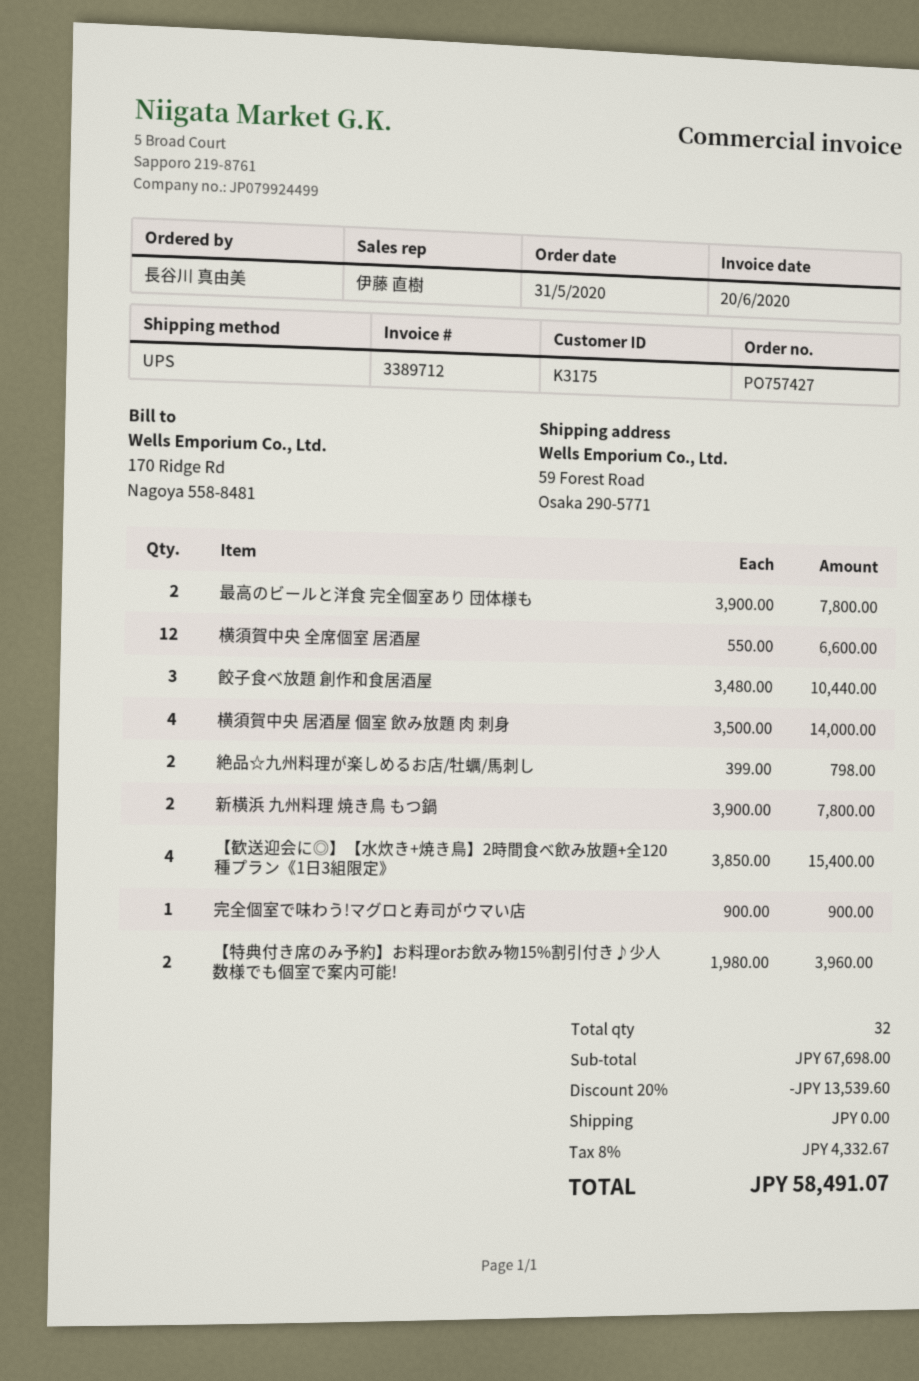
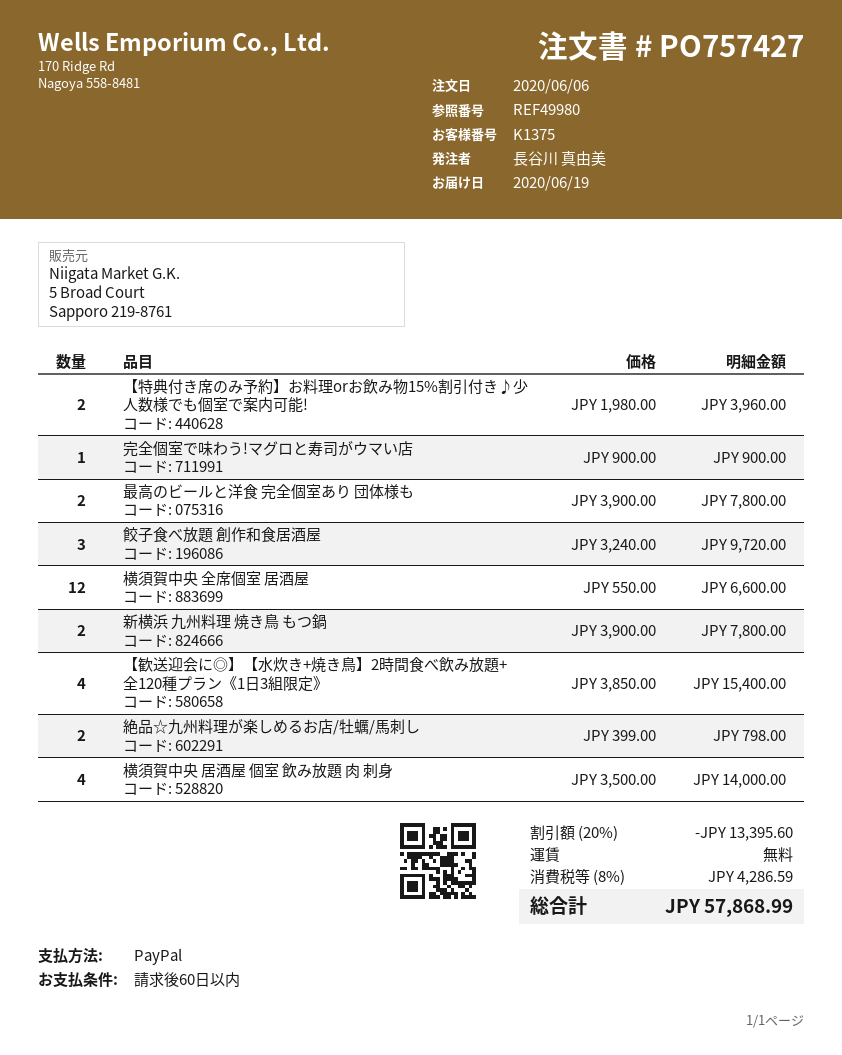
order date: 2020-05-31 -> 2020-06-06
customer number: K3175 -> K1375
餃子食べ放題 創作和食居酒屋: 3 x 3480.00 = 10440.00 -> 3 x 3240.00 = 9720.00
discount: 20% = 13539.60 -> 20% = 13395.60
tax: 8% = 4332.67 -> 8% = 4286.59
total: 58491.07 -> 57868.99

